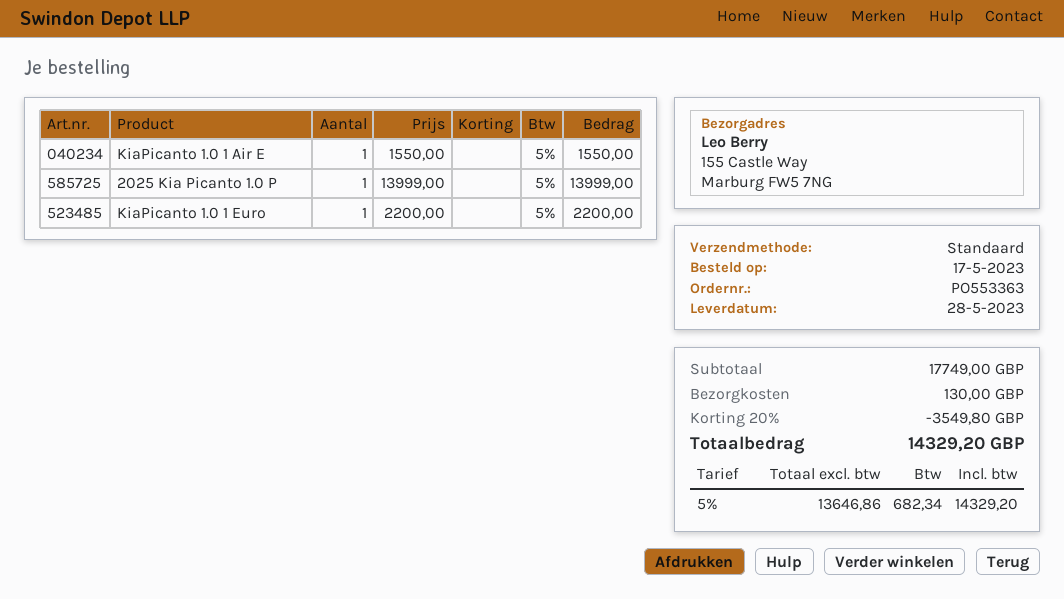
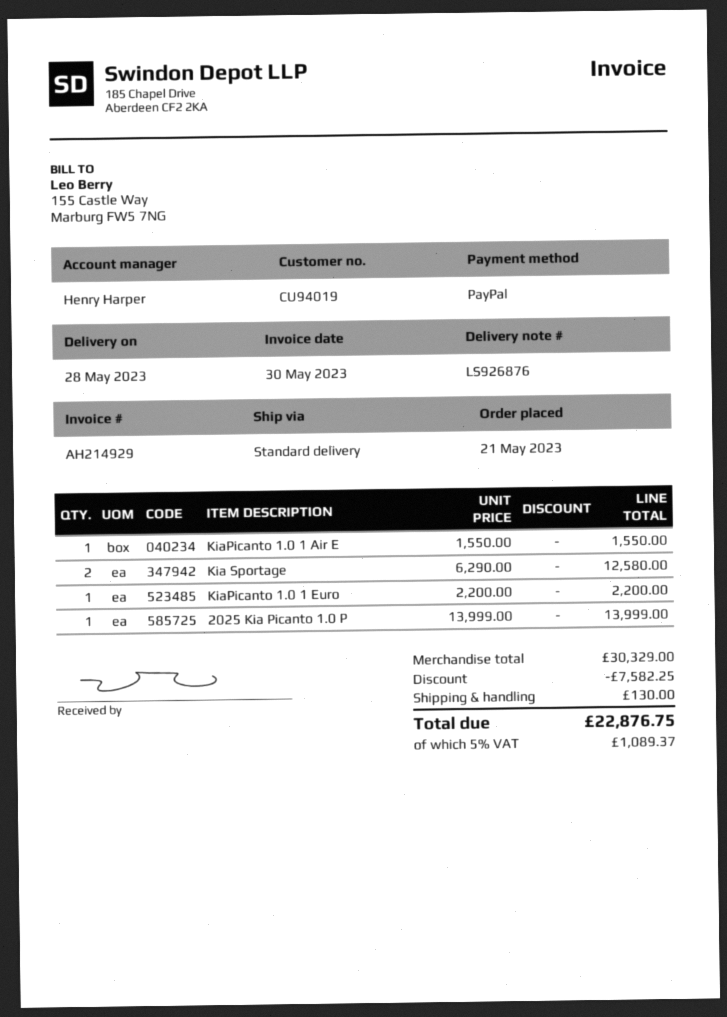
order date: 2023-05-17 -> 2023-05-21
Kia Sportage: none -> 2 x 6290.00 = 12580.00
subtotal: 17749.00 -> 30329.00
discount: 3549.80 -> 7582.25
tax: 5% = 682.34 -> 5% = 1089.37
total: 14329.20 -> 22876.75

